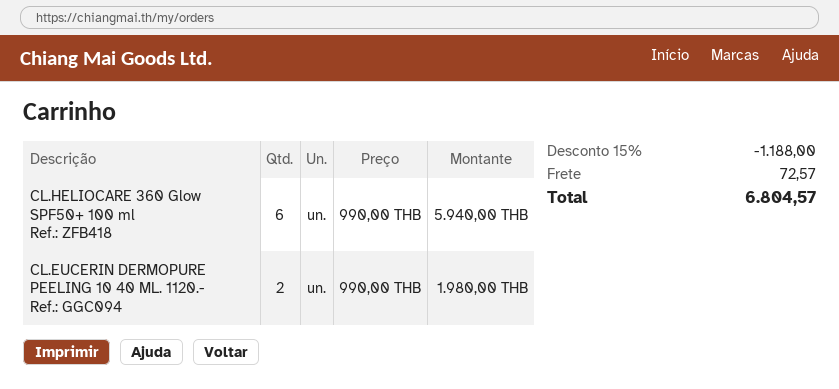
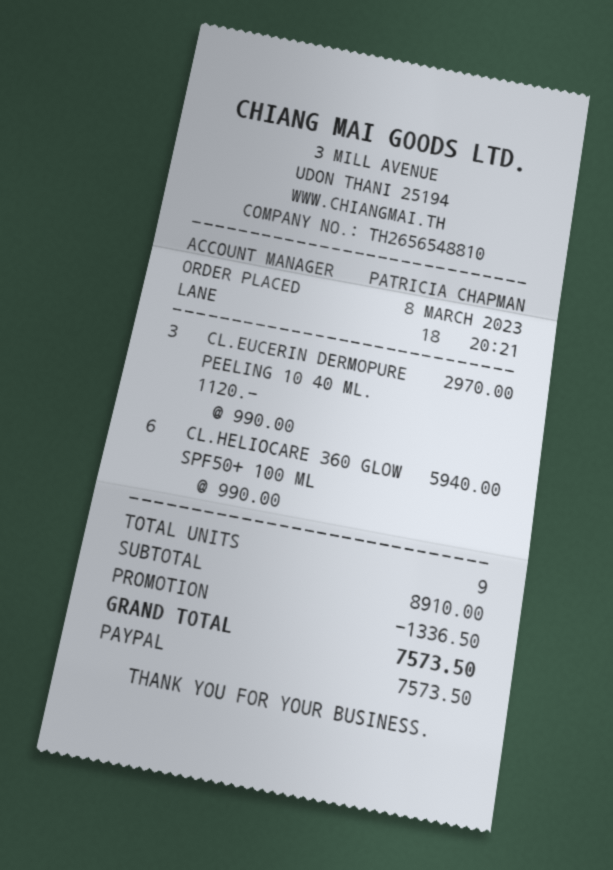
CL.EUCERIN DERMOPURE PEELING 10 40 ML. 1120.-: 2 x 990.00 = 1980.00 -> 3 x 990.00 = 2970.00
discount: 1188.00 -> 1336.50
shipping: 72.57 -> none
total: 6804.57 -> 7573.50

